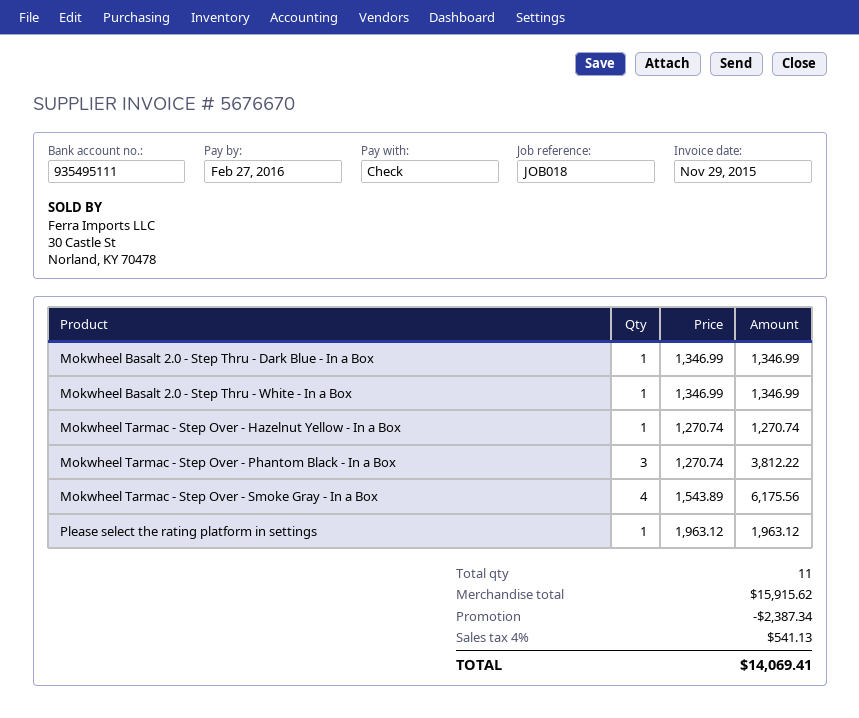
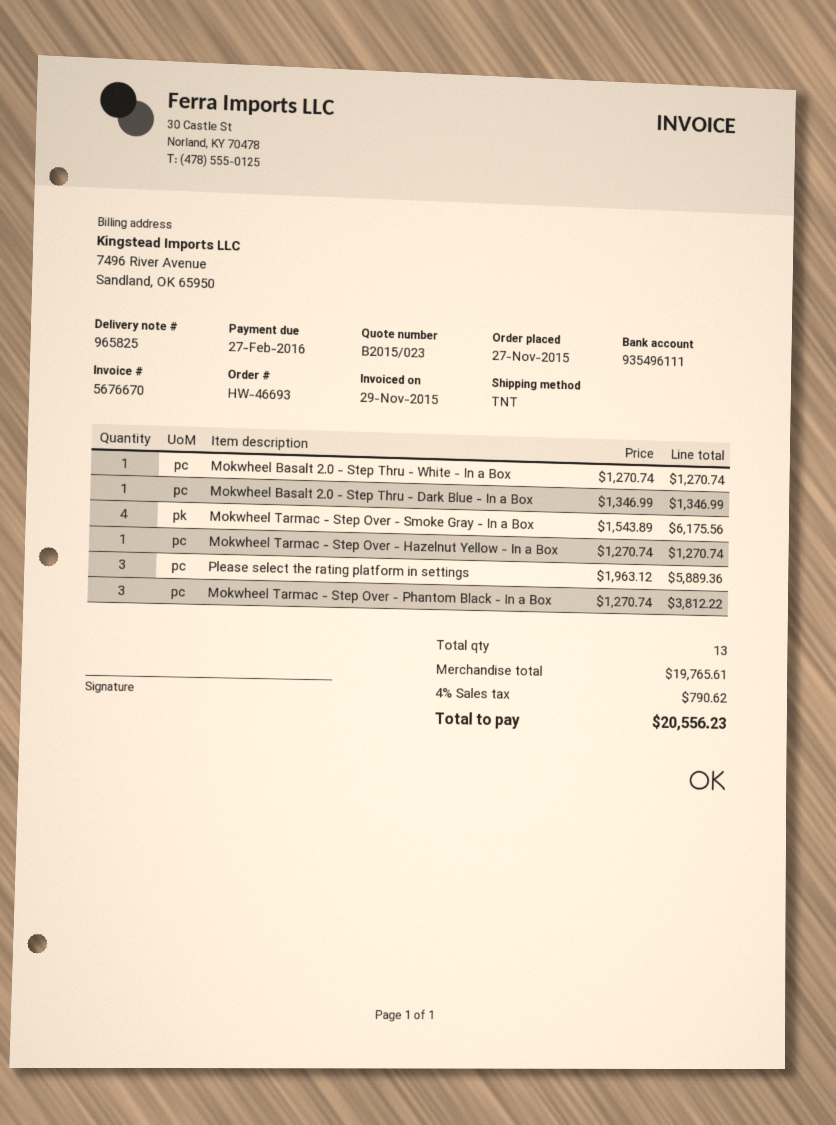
bank account: 935495111 -> 935496111
Mokwheel Basalt 2.0 - Step Thru - White - In a Box: 1 x 1346.99 = 1346.99 -> 1 x 1270.74 = 1270.74
Please select the rating platform in settings: 1 x 1963.12 = 1963.12 -> 3 x 1963.12 = 5889.36
total quantity: 11 -> 13
subtotal: 15915.62 -> 19765.61
discount: 2387.34 -> none
tax: 4% = 541.13 -> 4% = 790.62
total: 14069.41 -> 20556.23

